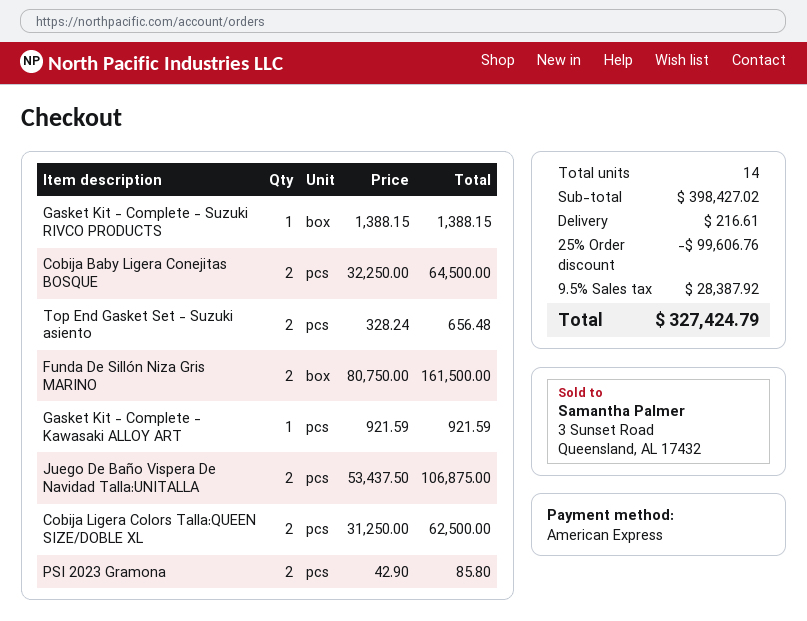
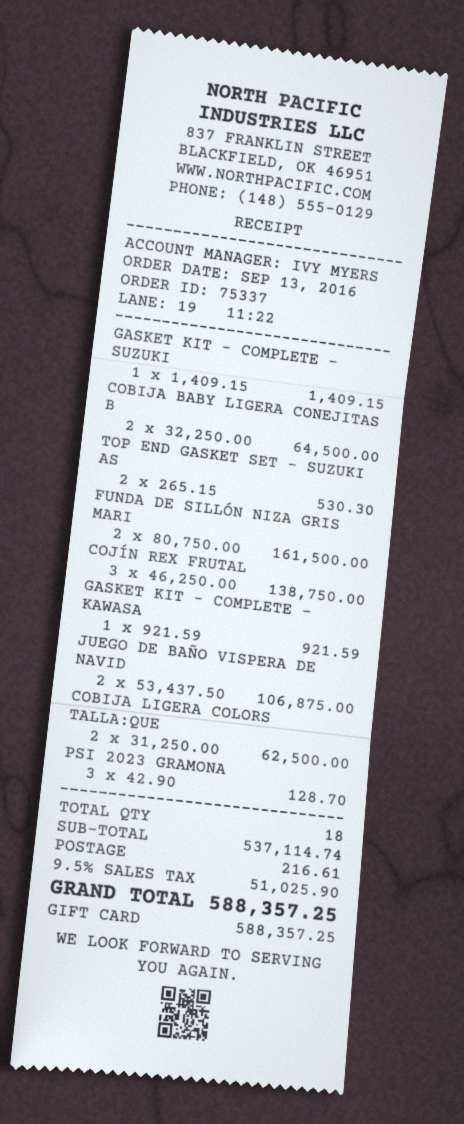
payment method: American Express -> gift card
Gasket Kit - Complete - Suzuki RIVCO PRODUCTS: 1 x 1388.15 = 1388.15 -> 1 x 1409.15 = 1409.15
Top End Gasket Set - Suzuki asiento: 2 x 328.24 = 656.48 -> 2 x 265.15 = 530.30
PSI 2023 Gramona: 2 x 42.90 = 85.80 -> 3 x 42.90 = 128.70
COJÍN REX FRUTAL: none -> 3 x 46250.00 = 138750.00
total quantity: 14 -> 18
subtotal: 398427.02 -> 537114.74
discount: 25% = 99606.76 -> none
tax: 9.5% = 28387.92 -> 9.5% = 51025.90
total: 327424.79 -> 588357.25

